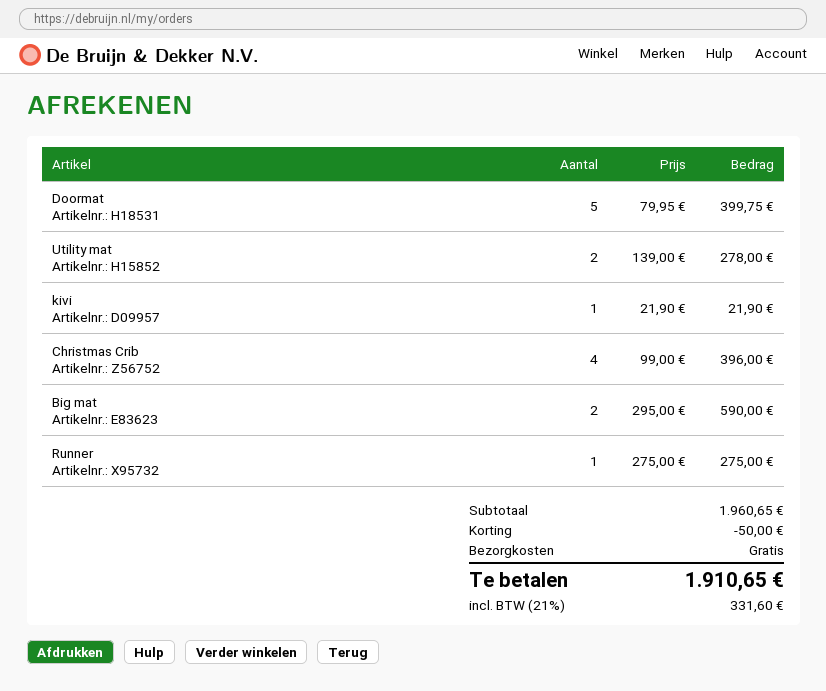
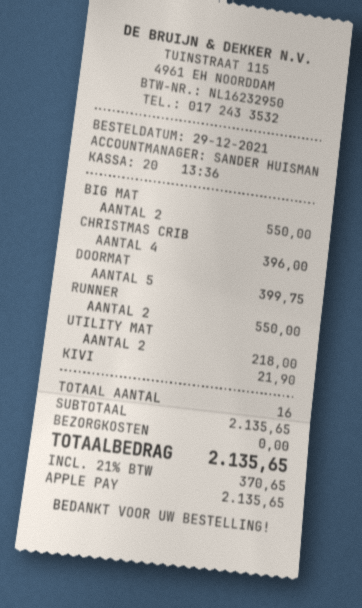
Utility mat: 2 for 278.00 -> 2 for 218.00
Big mat: 2 for 590.00 -> 2 for 550.00
Runner: 1 for 275.00 -> 2 for 550.00
subtotal: 1960.65 -> 2135.65
discount: 50.00 -> none
tax: 21% = 331.60 -> 21% = 370.65
total: 1910.65 -> 2135.65

